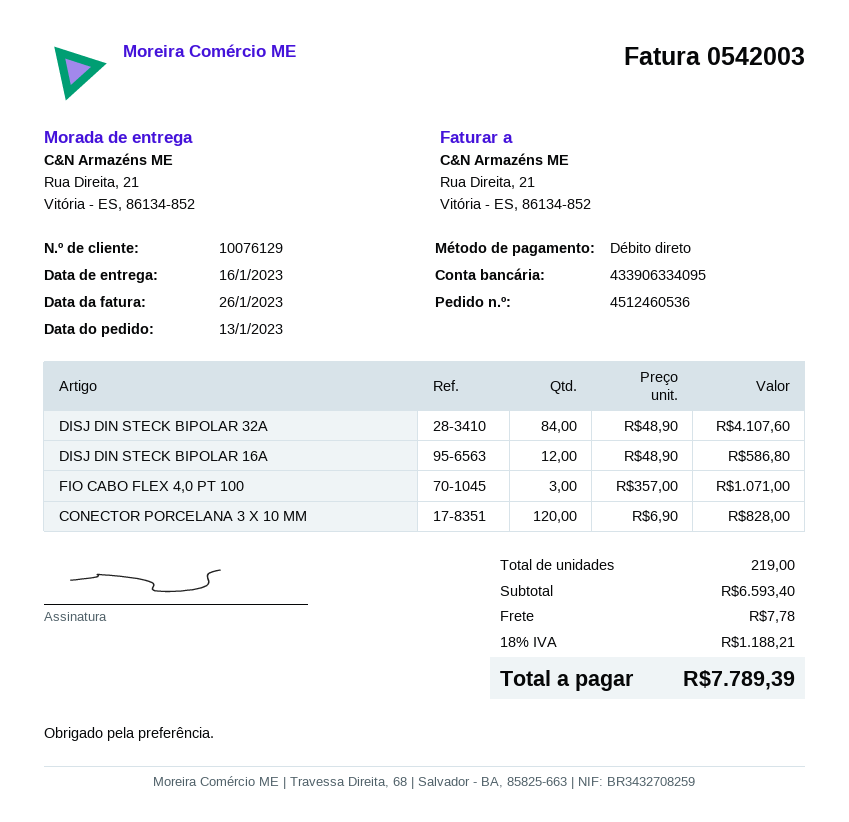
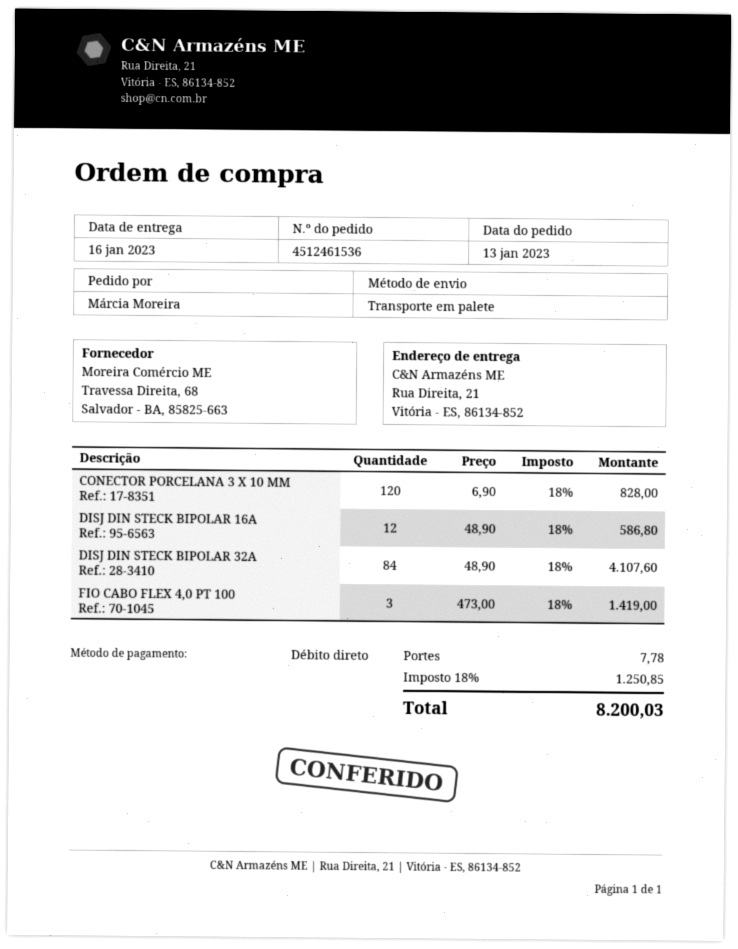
order number: 4512460536 -> 4512461536
FIO CABO FLEX 4,0 PT 100: 3 x 357.00 = 1071.00 -> 3 x 473.00 = 1419.00
tax: 18% = 1188.21 -> 18% = 1250.85
total: 7789.39 -> 8200.03

